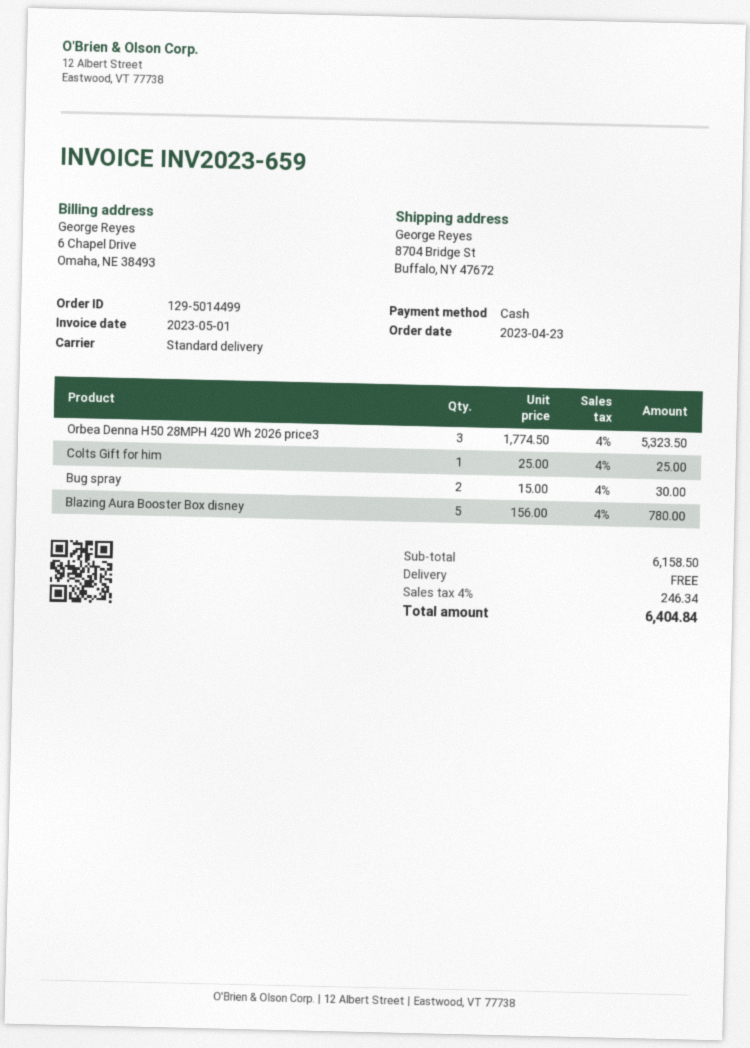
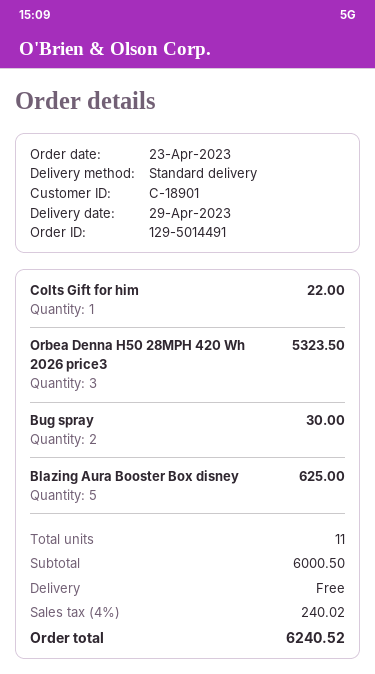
order number: 129-5014499 -> 129-5014491
Colts Gift for him: 1 for 25.00 -> 1 for 22.00
Blazing Aura Booster Box disney: 5 for 780.00 -> 5 for 625.00
subtotal: 6158.50 -> 6000.50
tax: 4% = 246.34 -> 4% = 240.02
total: 6404.84 -> 6240.52

